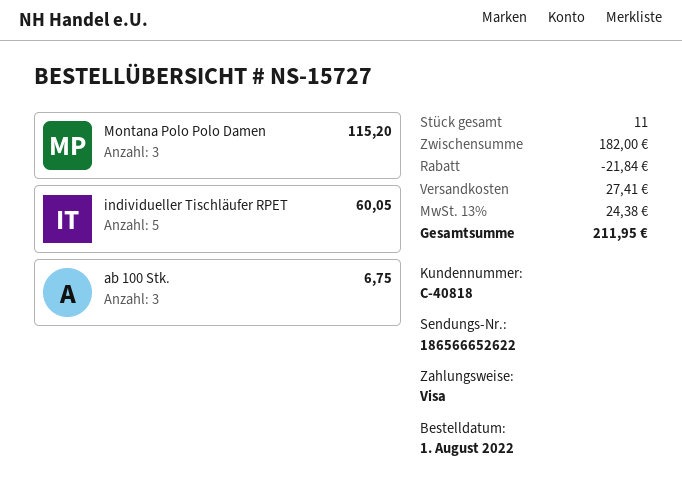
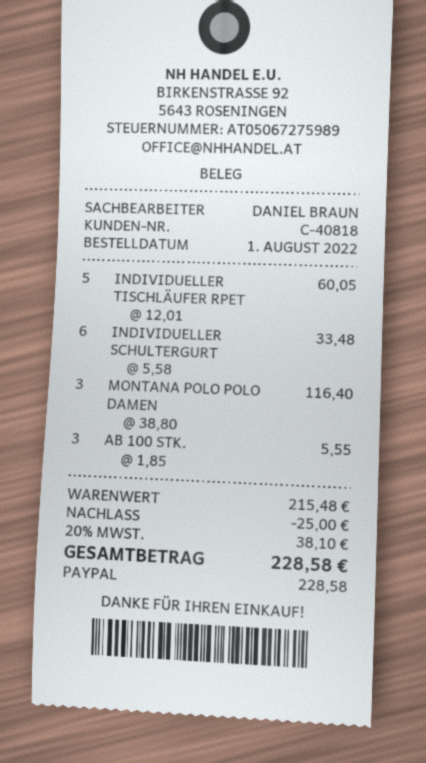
payment method: Visa -> PayPal
Montana Polo Polo Damen: 3 for 115.20 -> 3 for 116.40
ab 100 Stk.: 3 for 6.75 -> 3 for 5.55
INDIVIDUELLER SCHULTERGURT: none -> 6 for 33.48
subtotal: 182.00 -> 215.48
discount: 21.84 -> 25.00
shipping: 27.41 -> none
tax: 13% = 24.38 -> 20% = 38.10
total: 211.95 -> 228.58

